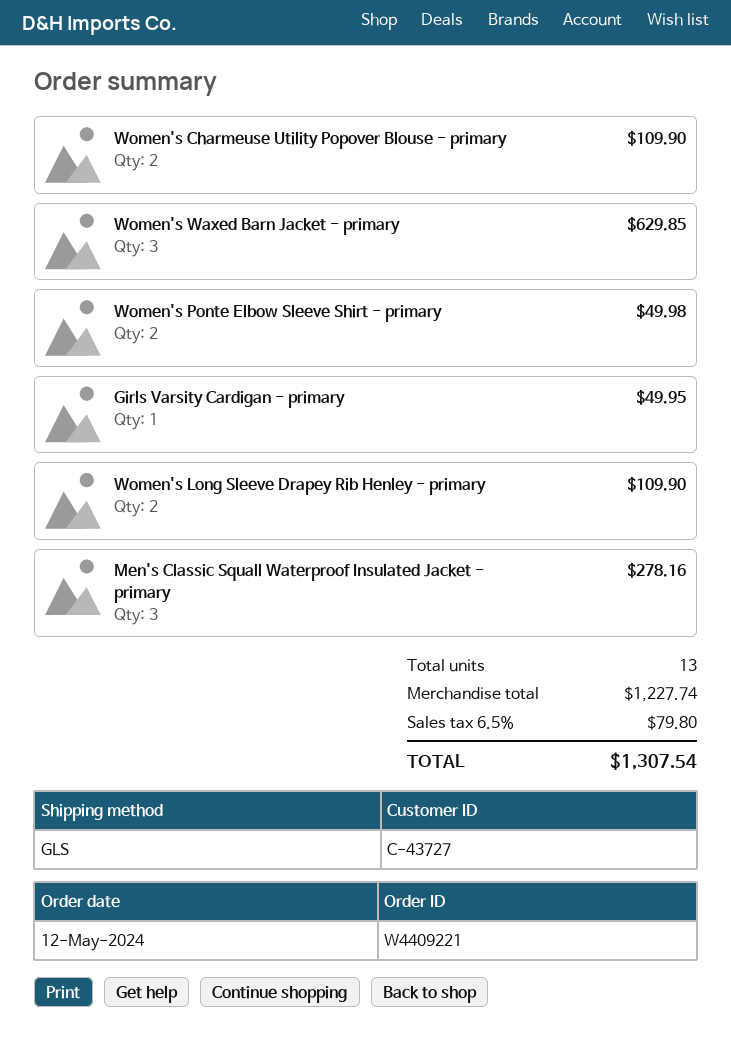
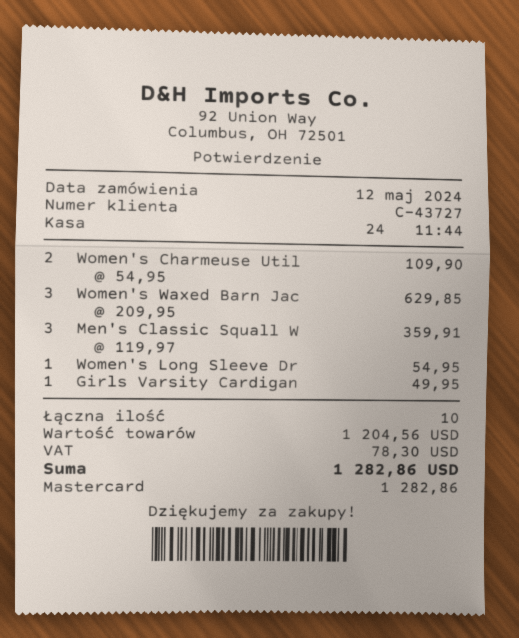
Women's Ponte Elbow Sleeve Shirt - primary: 2 for 49.98 -> none
Women's Long Sleeve Drapey Rib Henley - primary: 2 for 109.90 -> 1 for 54.95
Men's Classic Squall Waterproof Insulated Jacket - primary: 3 for 278.16 -> 3 for 359.91
total quantity: 13 -> 10
subtotal: 1227.74 -> 1204.56
tax: 79.80 -> 78.30
total: 1307.54 -> 1282.86

